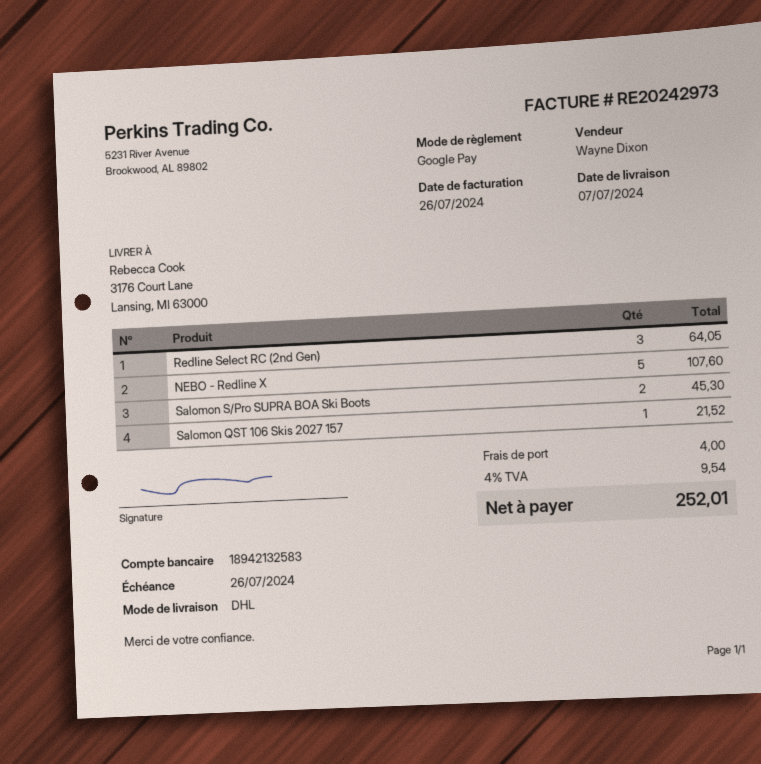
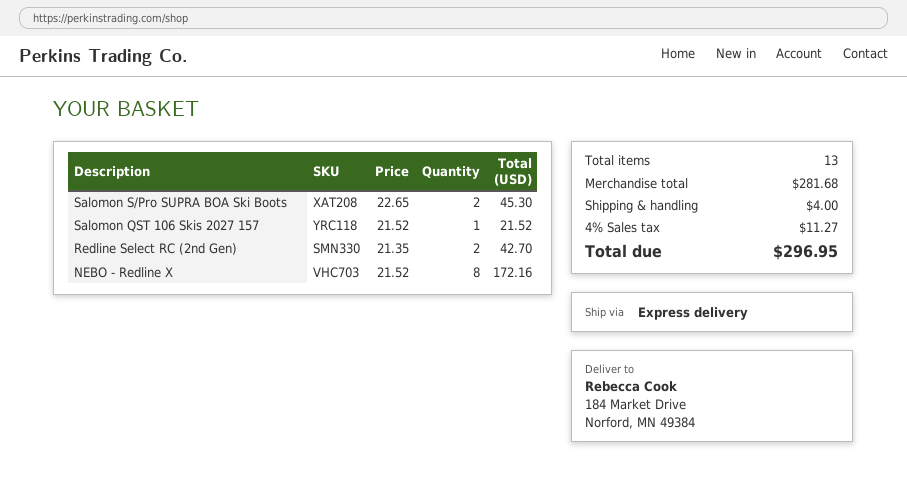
shipping method: DHL -> express
ship to: 3176 Court Lane, Lansing, MI 63000 -> 184 Market Drive, Norford, MN 49384
Redline Select RC (2nd Gen): 3 for 64.05 -> 2 for 42.70
NEBO - Redline X: 5 for 107.60 -> 8 for 172.16
tax: 4% = 9.54 -> 4% = 11.27
total: 252.01 -> 296.95

